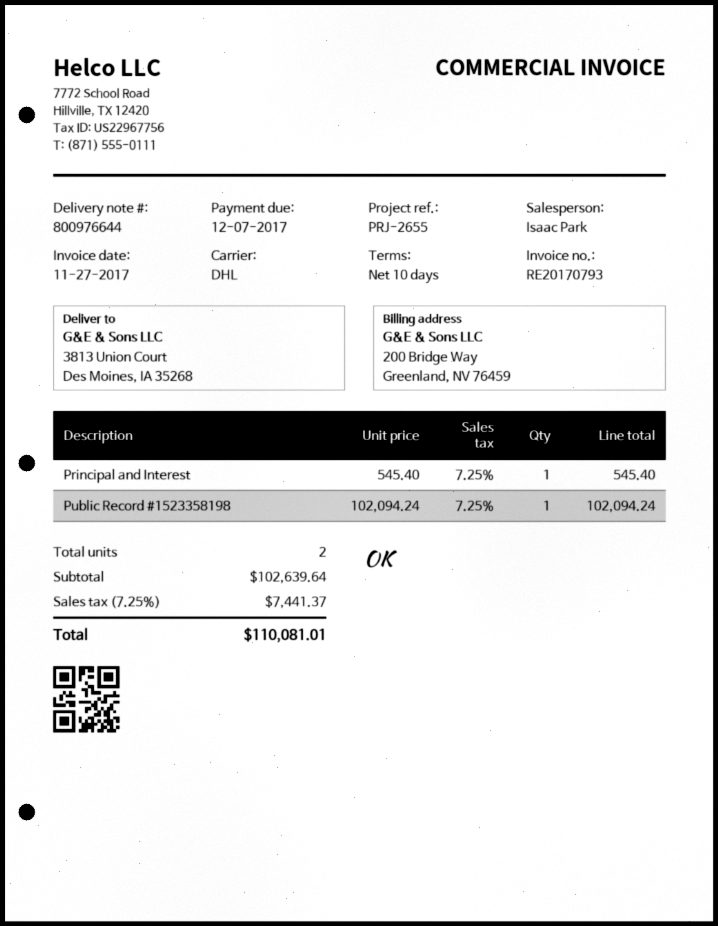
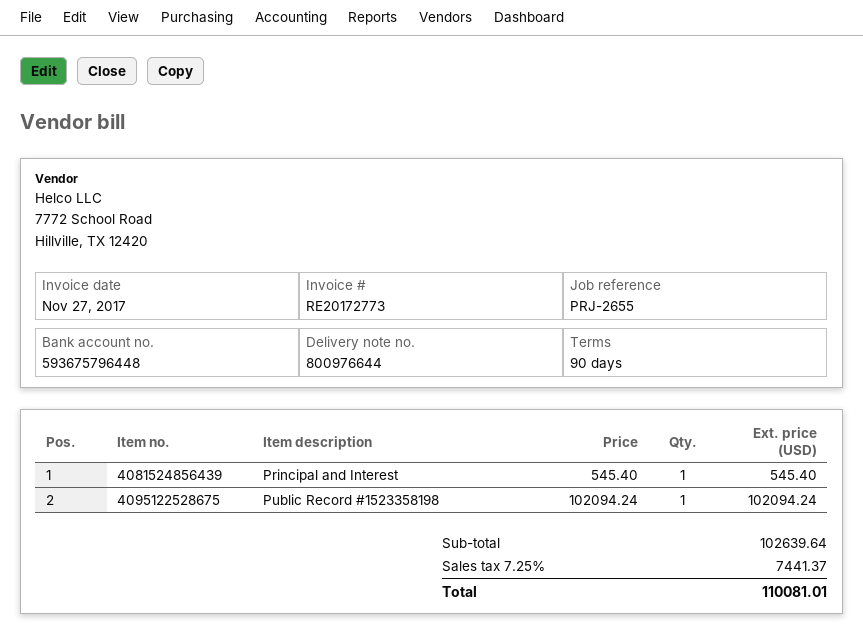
invoice number: RE20170793 -> RE20172773
payment terms: 10 days -> 90 days

